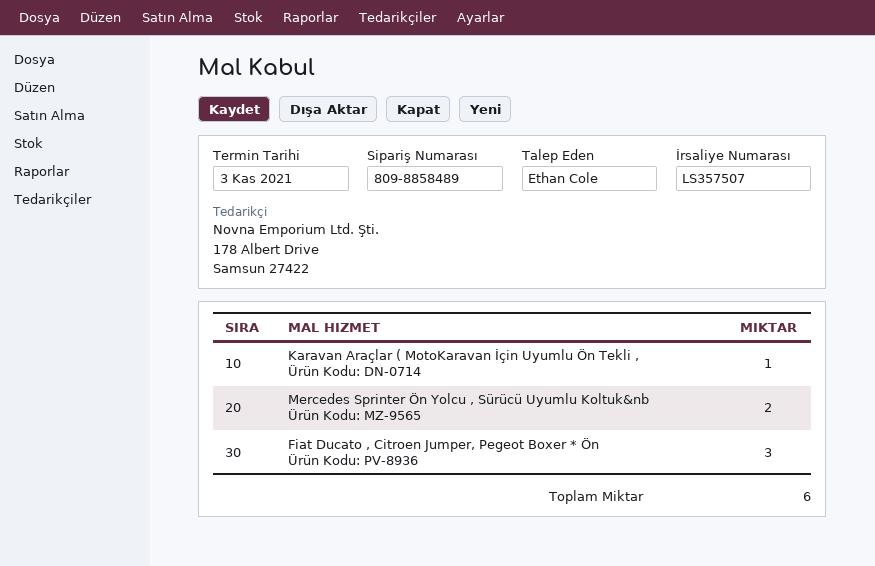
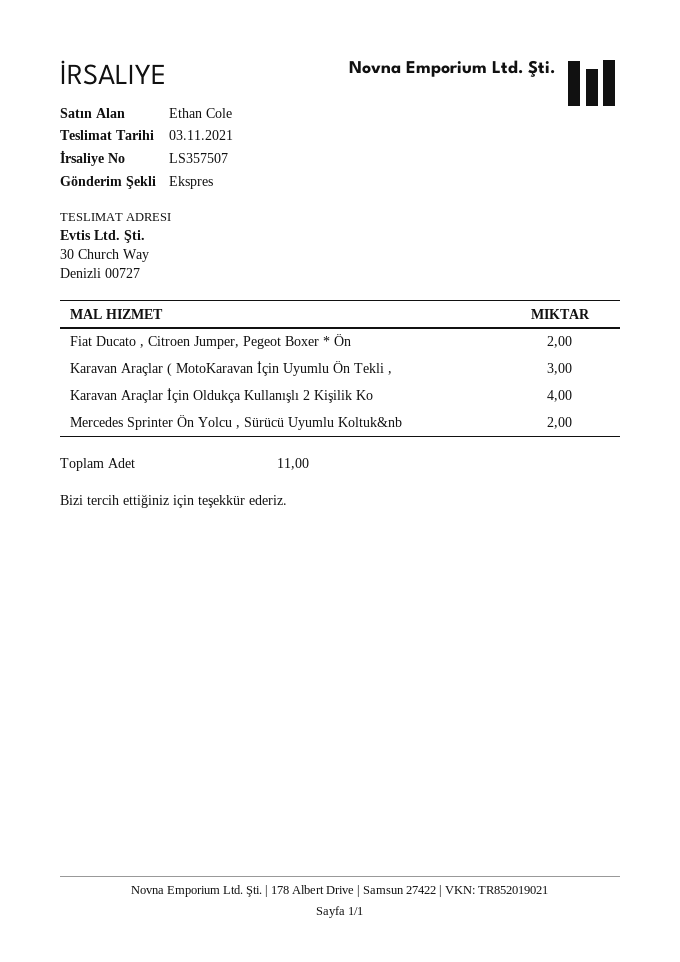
Karavan Araçlar ( MotoKaravan İçin Uyumlu Ön Tekli ,: 1 -> 3
Fiat Ducato , Citroen Jumper, Pegeot Boxer * Ön: 3 -> 2
Karavan Araçlar İçin Oldukça Kullanışlı 2 Kişilik Ko: none -> 4
total quantity: 6 -> 11

